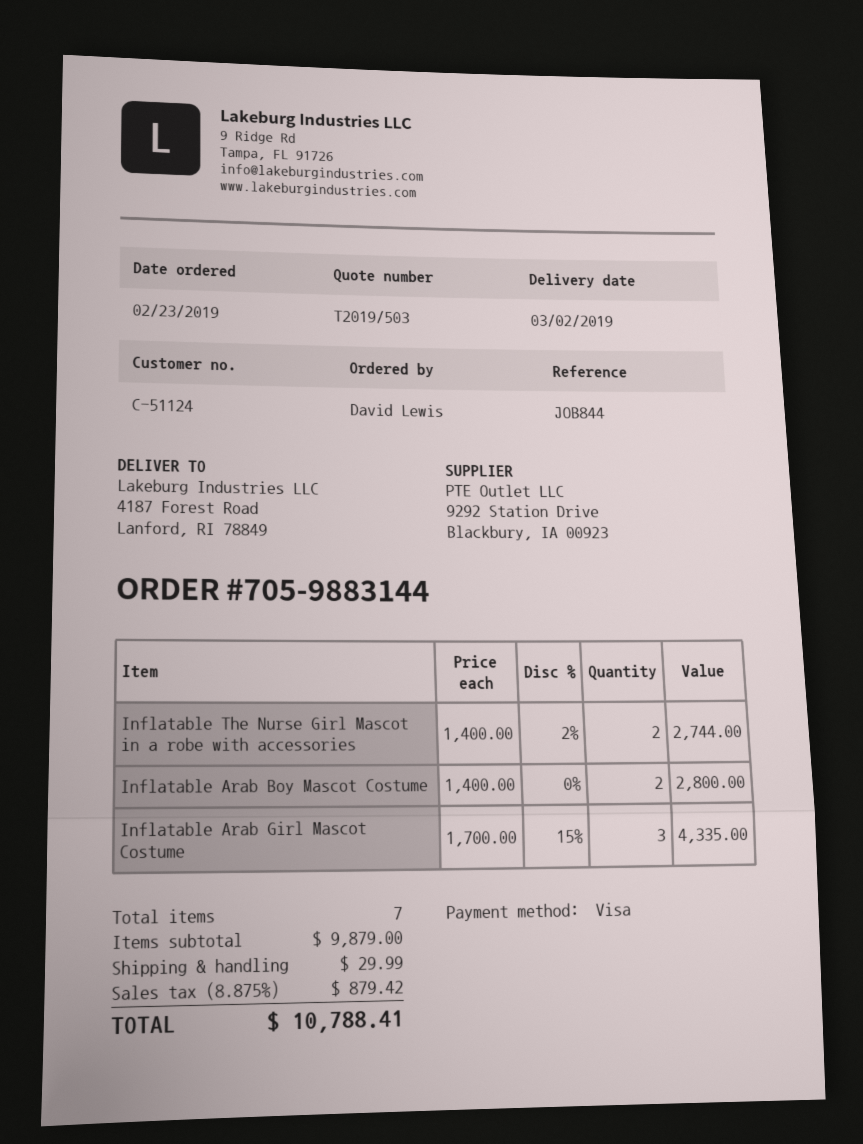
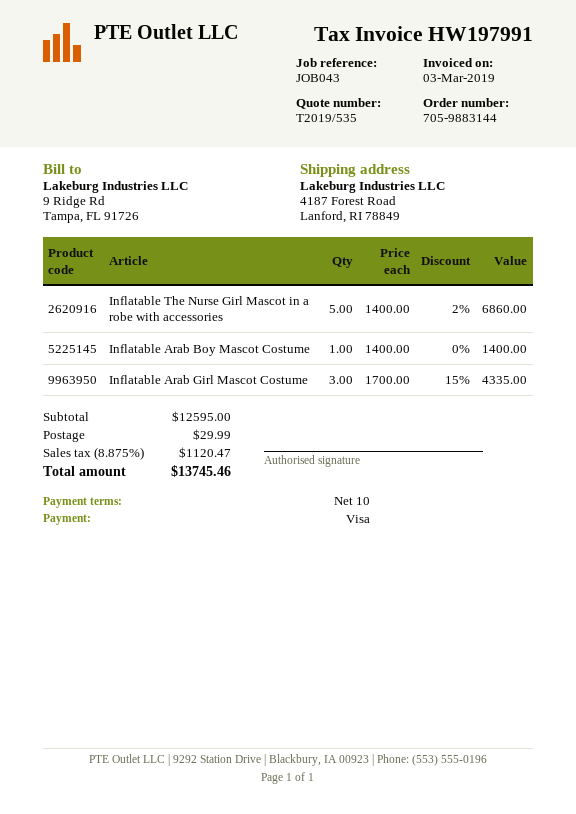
quote number: T2019/503 -> T2019/535
reference: JOB844 -> JOB043
Inflatable The Nurse Girl Mascot in a robe with accessories: 2 x 1400.00 - 2% = 2744.00 -> 5 x 1400.00 - 2% = 6860.00
Inflatable Arab Boy Mascot Costume: 2 x 1400.00 = 2800.00 -> 1 x 1400.00 = 1400.00
subtotal: 9879.00 -> 12595.00
tax: 8.875% = 879.42 -> 8.875% = 1120.47
total: 10788.41 -> 13745.46

